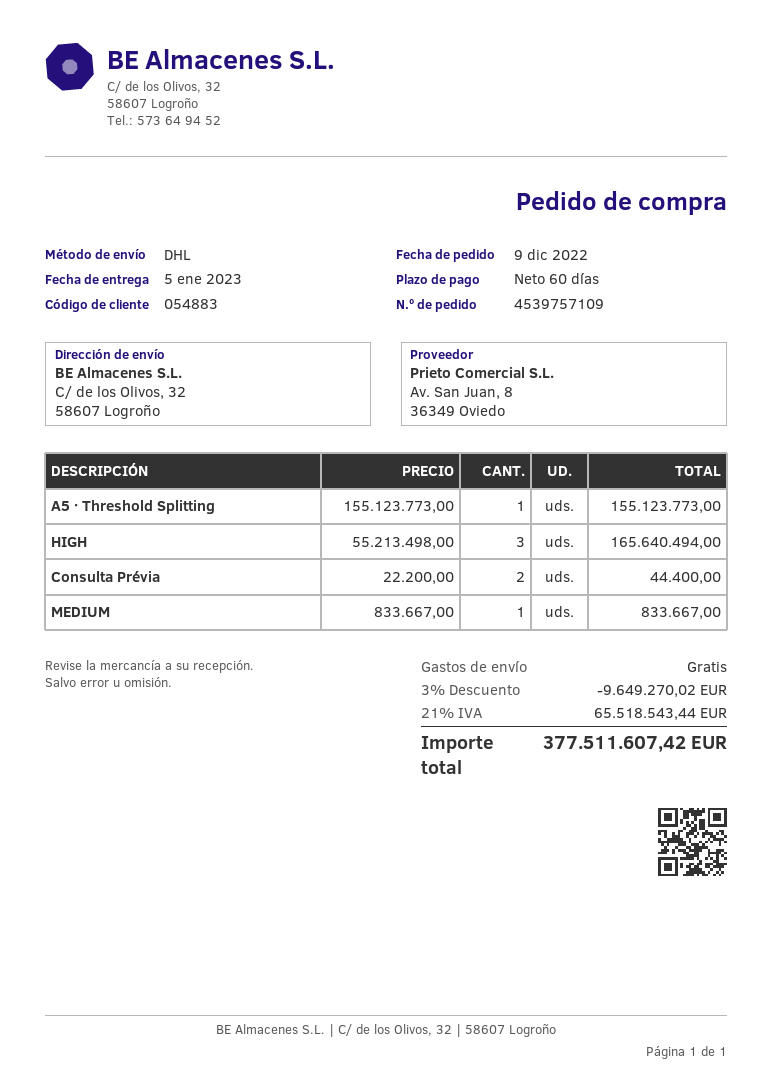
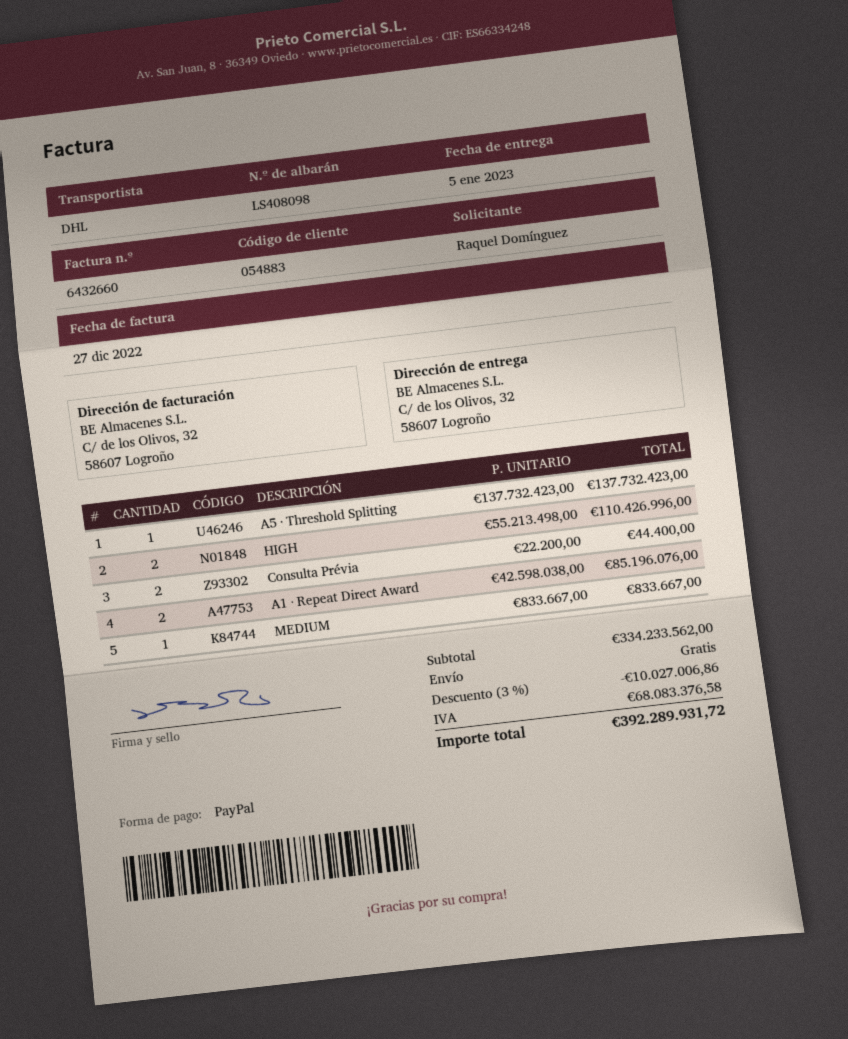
A5 · Threshold Splitting: 1 x 155123773.00 = 155123773.00 -> 1 x 137732423.00 = 137732423.00
HIGH: 3 x 55213498.00 = 165640494.00 -> 2 x 55213498.00 = 110426996.00
A1 · Repeat Direct Award: none -> 2 x 42598038.00 = 85196076.00
discount: 3% = 9649270.02 -> 3% = 10027006.86
tax: 65518543.44 -> 68083376.58
total: 377511607.42 -> 392289931.72

